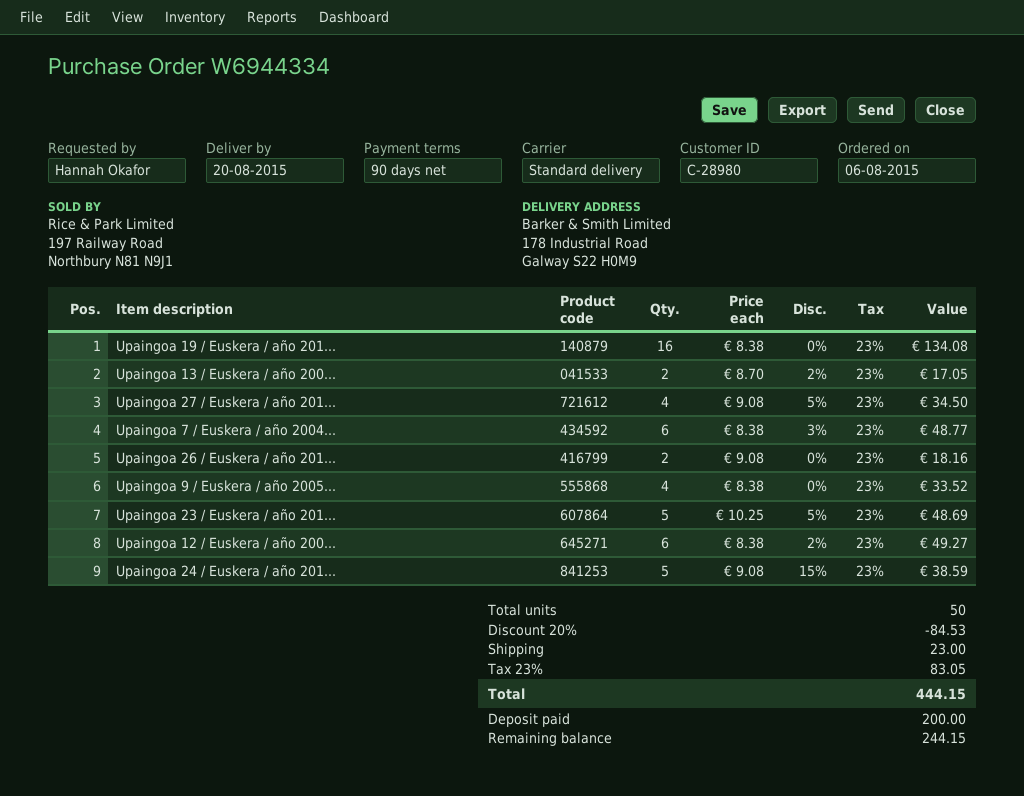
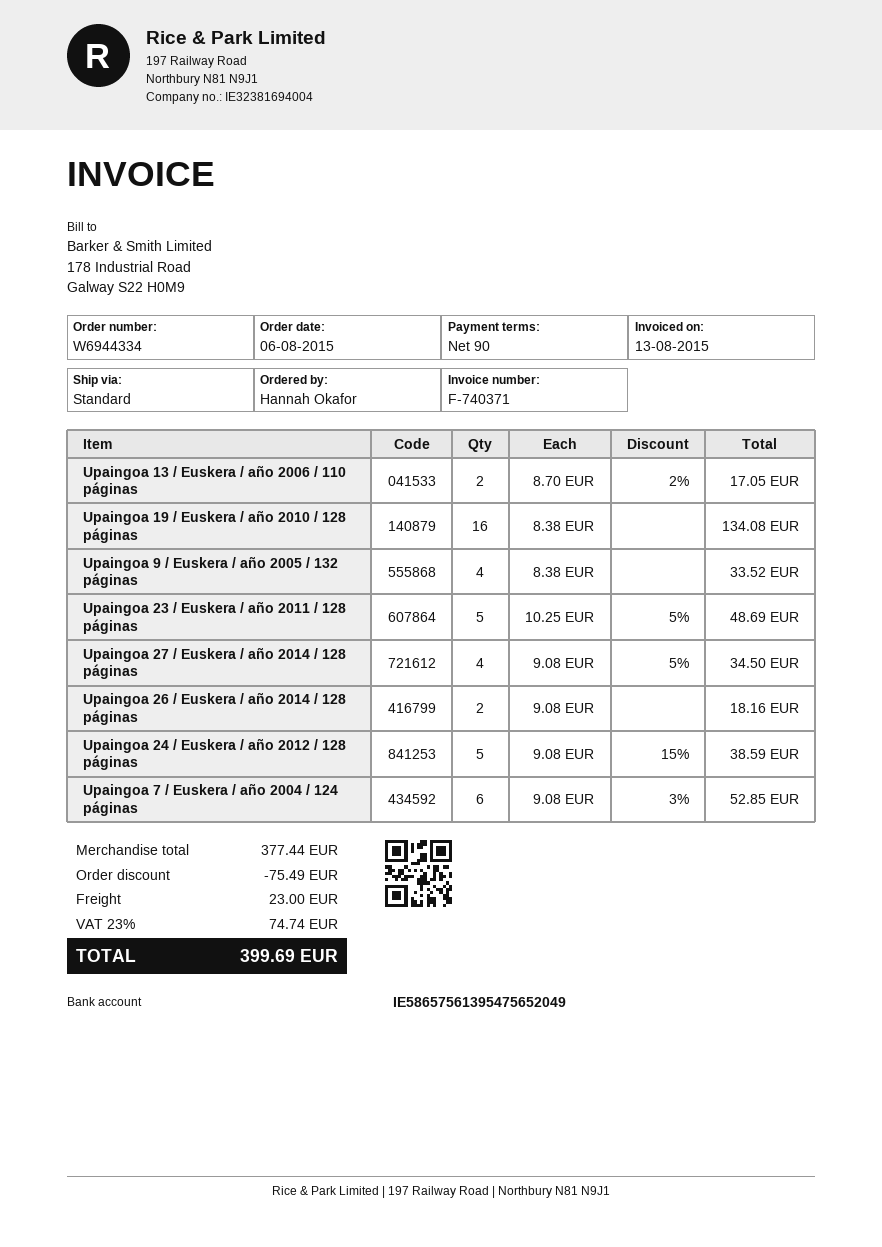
Upaingoa 7 / Euskera / año 2004...: 6 x 8.38 - 3% = 48.77 -> 6 x 9.08 - 3% = 52.85
Upaingoa 12 / Euskera / año 200...: 6 x 8.38 - 2% = 49.27 -> none
discount: 84.53 -> 75.49
tax: 23% = 83.05 -> 23% = 74.74
total: 444.15 -> 399.69

